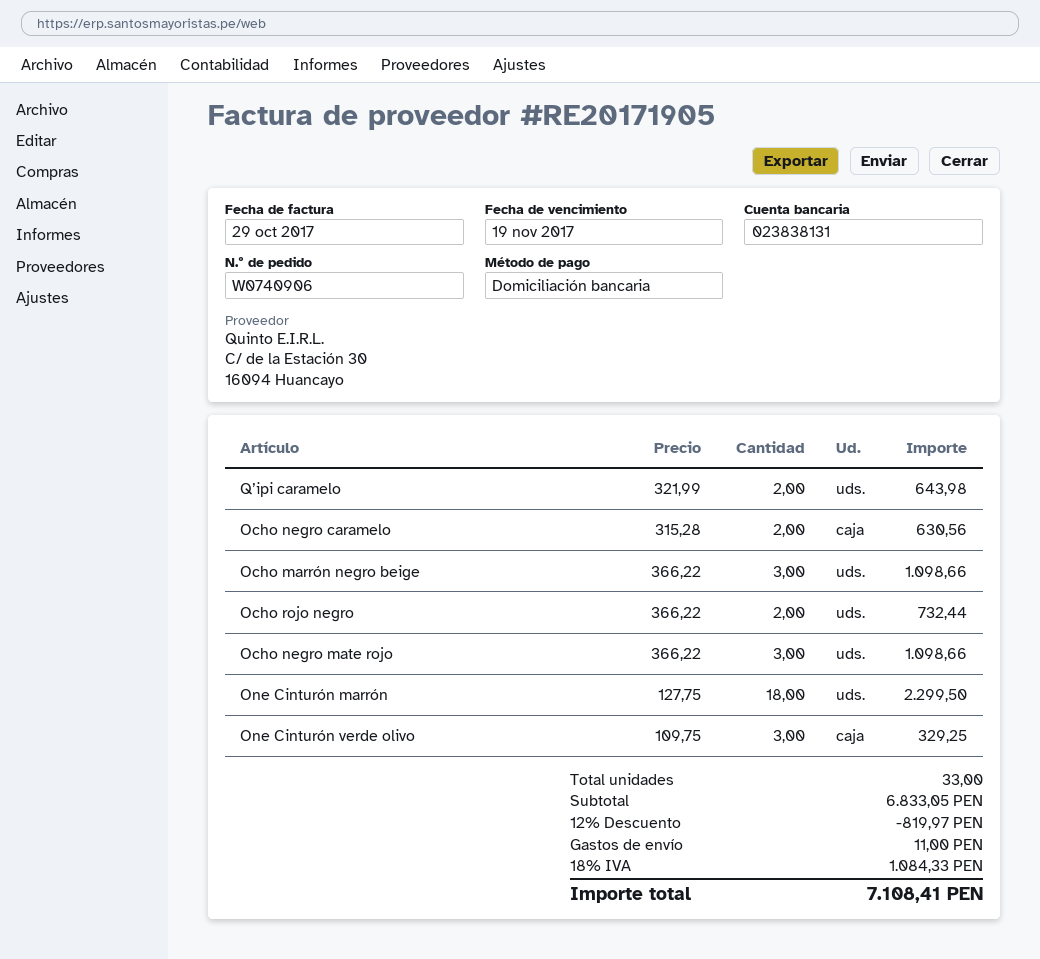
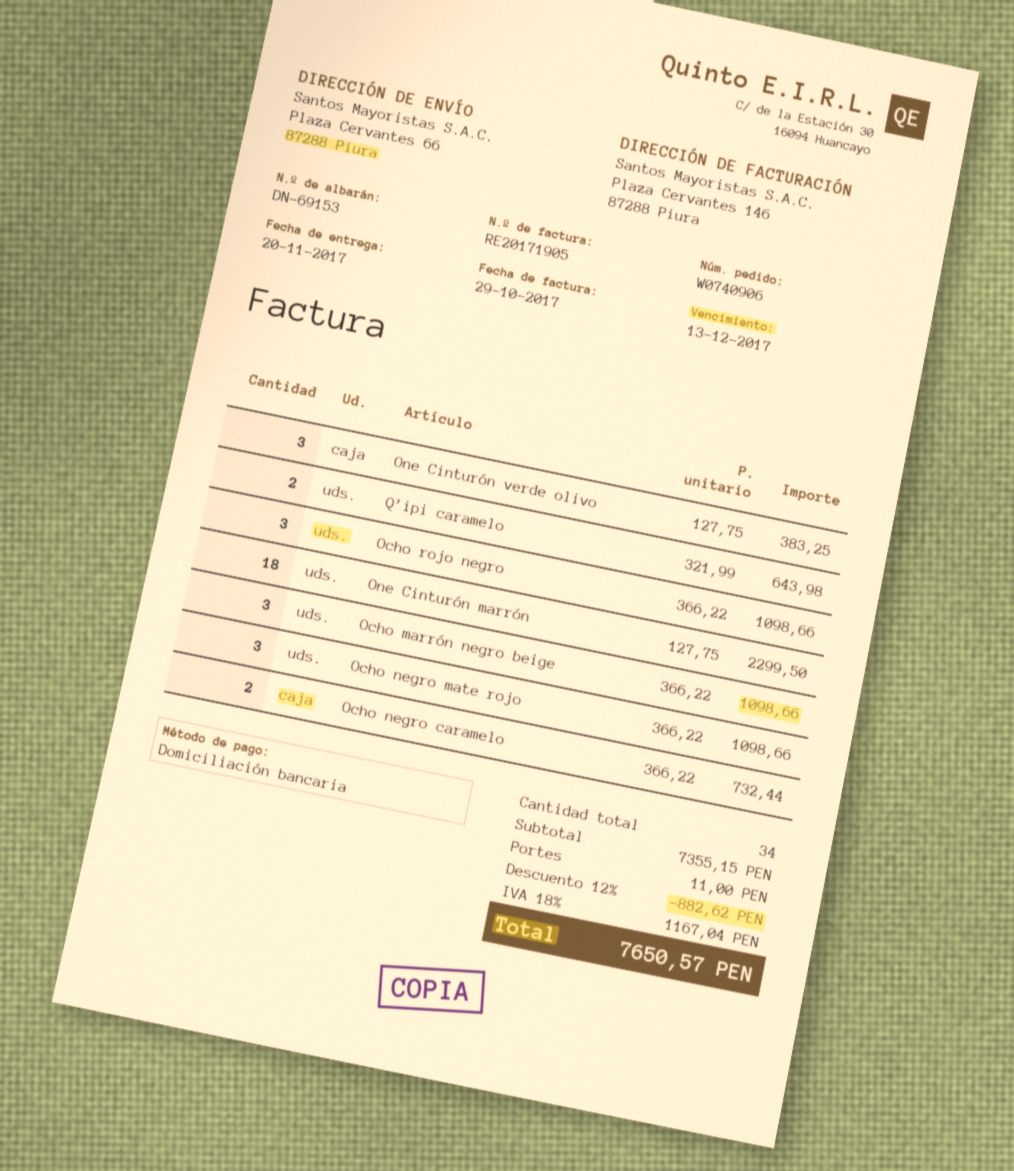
due date: 2017-11-19 -> 2017-12-13
Ocho negro caramelo: 2 x 315.28 = 630.56 -> 2 x 366.22 = 732.44
Ocho rojo negro: 2 x 366.22 = 732.44 -> 3 x 366.22 = 1098.66
One Cinturón verde olivo: 3 x 109.75 = 329.25 -> 3 x 127.75 = 383.25
total quantity: 33 -> 34
subtotal: 6833.05 -> 7355.15
discount: 12% = 819.97 -> 12% = 882.62
tax: 18% = 1084.33 -> 18% = 1167.04
total: 7108.41 -> 7650.57

